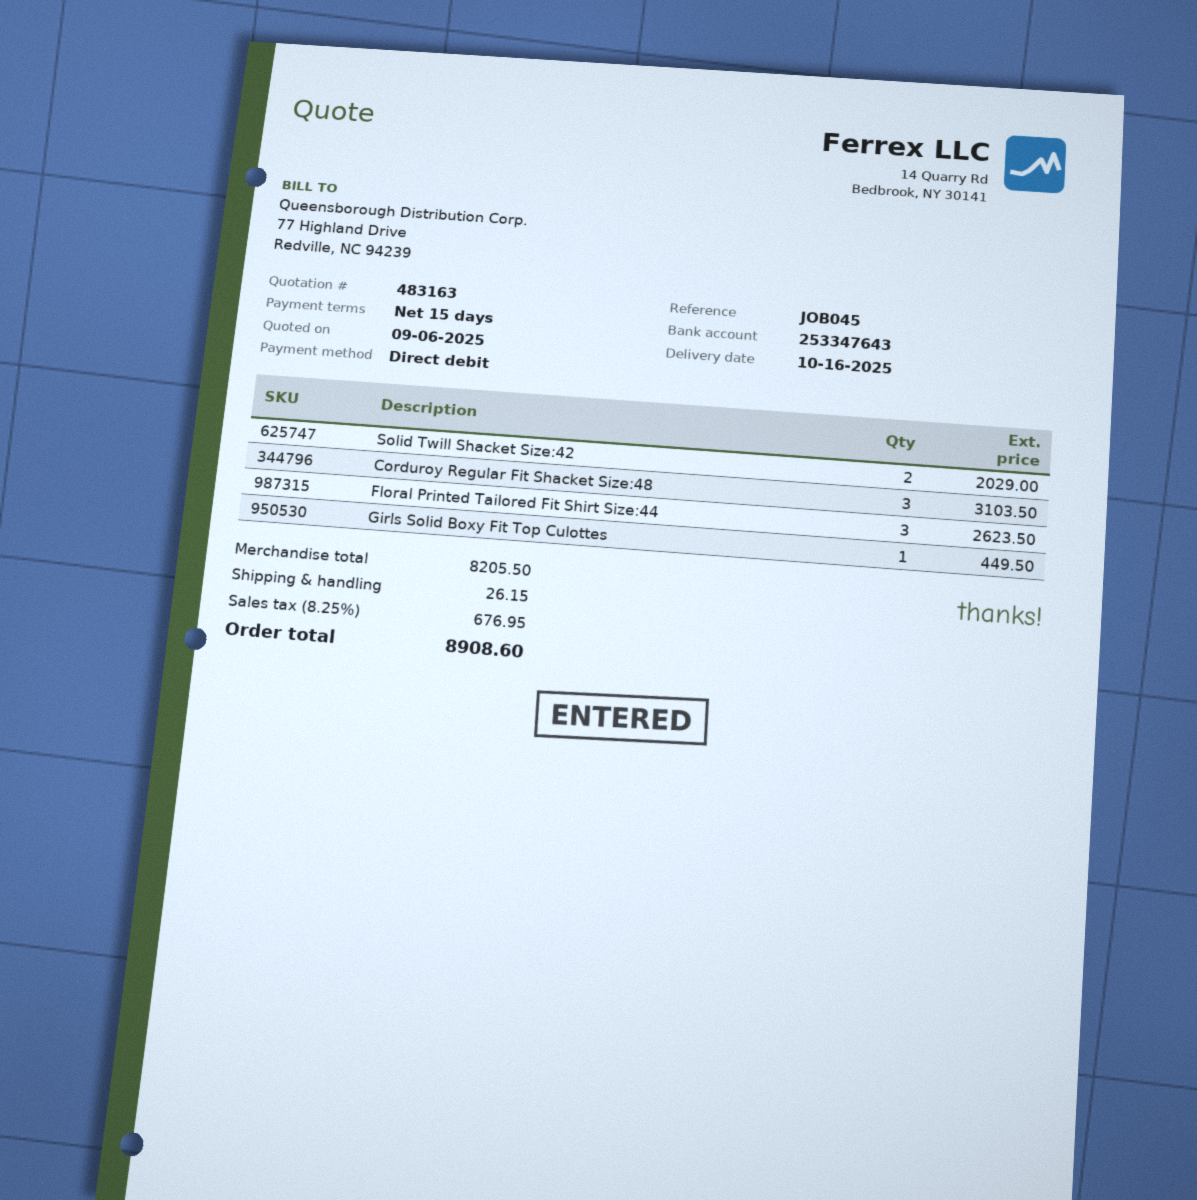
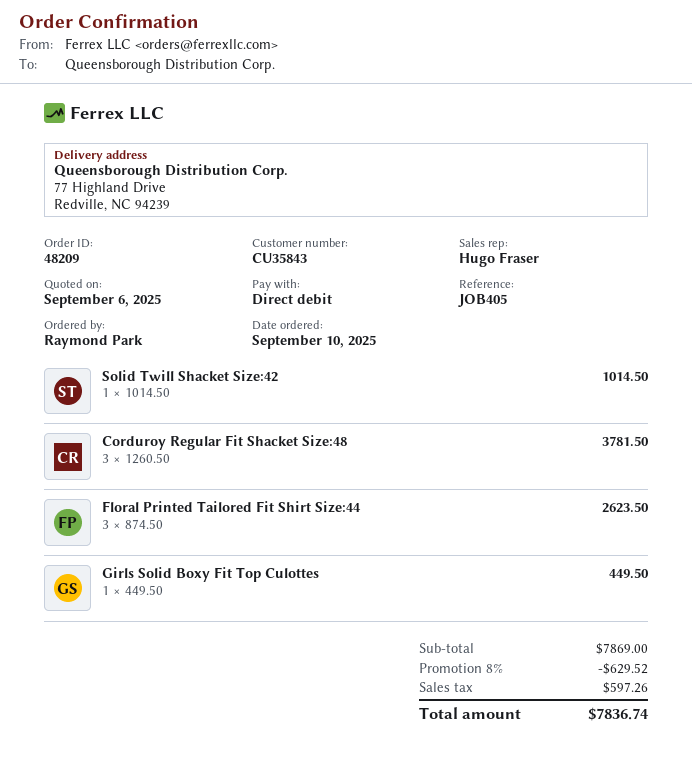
reference: JOB045 -> JOB405
Solid Twill Shacket Size:42: 2 for 2029.00 -> 1 for 1014.50
Corduroy Regular Fit Shacket Size:48: 3 for 3103.50 -> 3 for 3781.50
subtotal: 8205.50 -> 7869.00
discount: none -> 8% = 629.52
shipping: 26.15 -> none
tax: 676.95 -> 597.26
total: 8908.60 -> 7836.74

